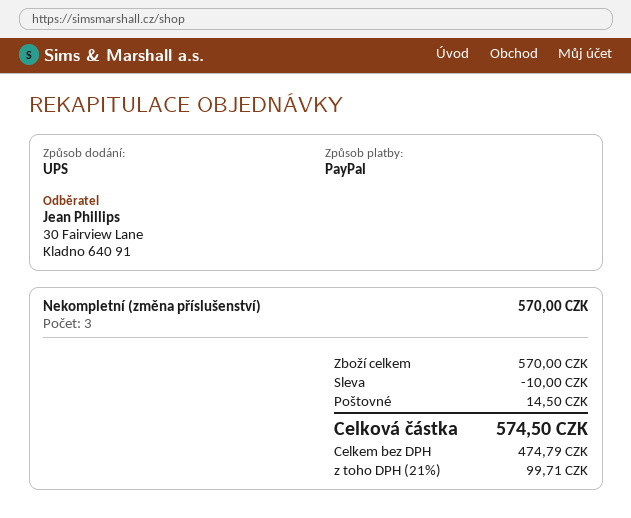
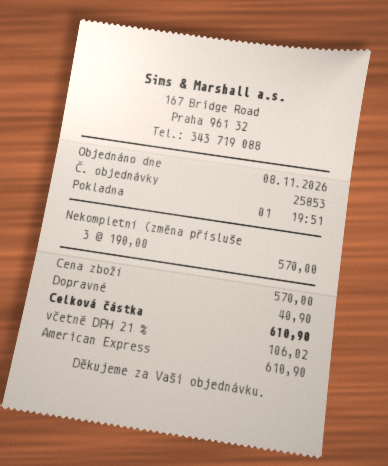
payment method: PayPal -> American Express
discount: 10.00 -> none
shipping: 14.50 -> 40.90
tax: 21% = 99.71 -> 21% = 106.02
total: 574.50 -> 610.90

